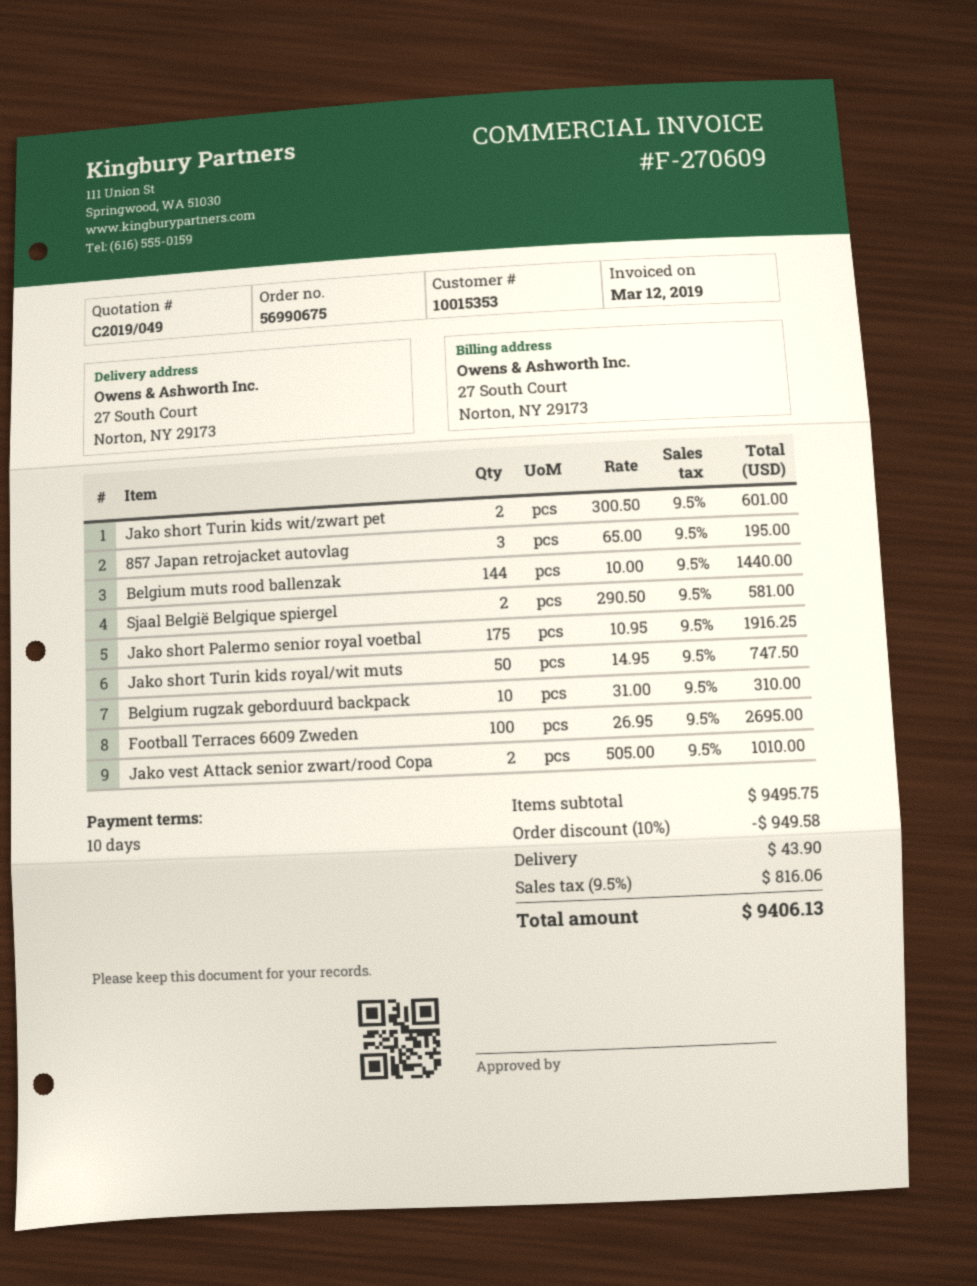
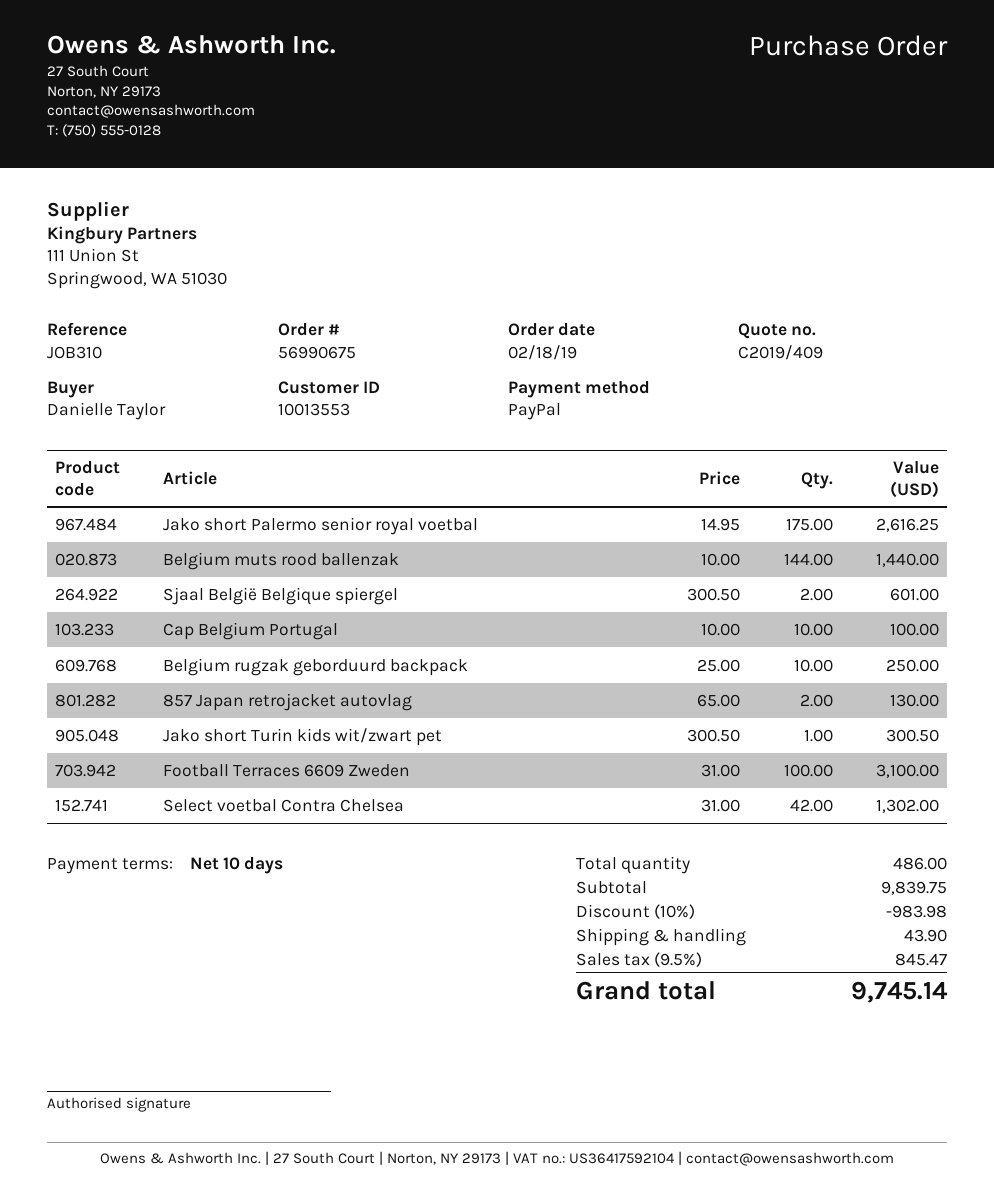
quote number: C2019/049 -> C2019/409
customer number: 10015353 -> 10013553
Jako short Turin kids wit/zwart pet: 2 x 300.50 = 601.00 -> 1 x 300.50 = 300.50
857 Japan retrojacket autovlag: 3 x 65.00 = 195.00 -> 2 x 65.00 = 130.00
Sjaal België Belgique spiergel: 2 x 290.50 = 581.00 -> 2 x 300.50 = 601.00
Jako short Palermo senior royal voetbal: 175 x 10.95 = 1916.25 -> 175 x 14.95 = 2616.25
Jako short Turin kids royal/wit muts: 50 x 14.95 = 747.50 -> none
Belgium rugzak geborduurd backpack: 10 x 31.00 = 310.00 -> 10 x 25.00 = 250.00
Football Terraces 6609 Zweden: 100 x 26.95 = 2695.00 -> 100 x 31.00 = 3100.00
Jako vest Attack senior zwart/rood Copa: 2 x 505.00 = 1010.00 -> none
Cap Belgium Portugal: none -> 10 x 10.00 = 100.00
Select voetbal Contra Chelsea: none -> 42 x 31.00 = 1302.00
subtotal: 9495.75 -> 9839.75
discount: 10% = 949.58 -> 10% = 983.98
tax: 9.5% = 816.06 -> 9.5% = 845.47
total: 9406.13 -> 9745.14

